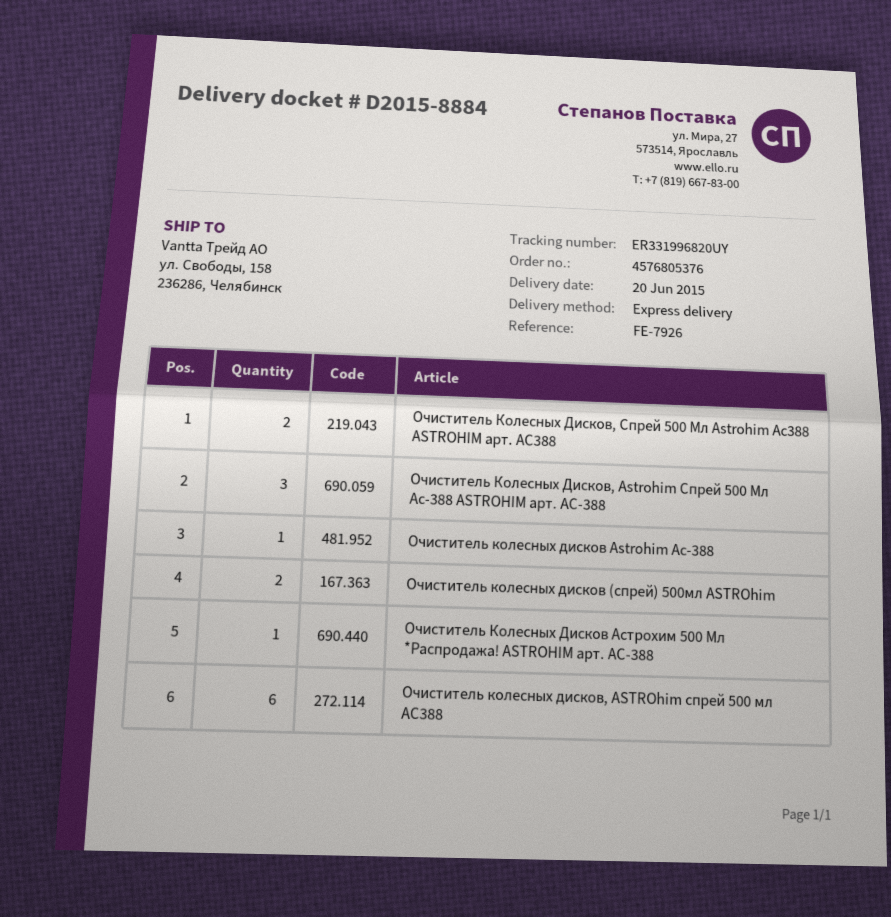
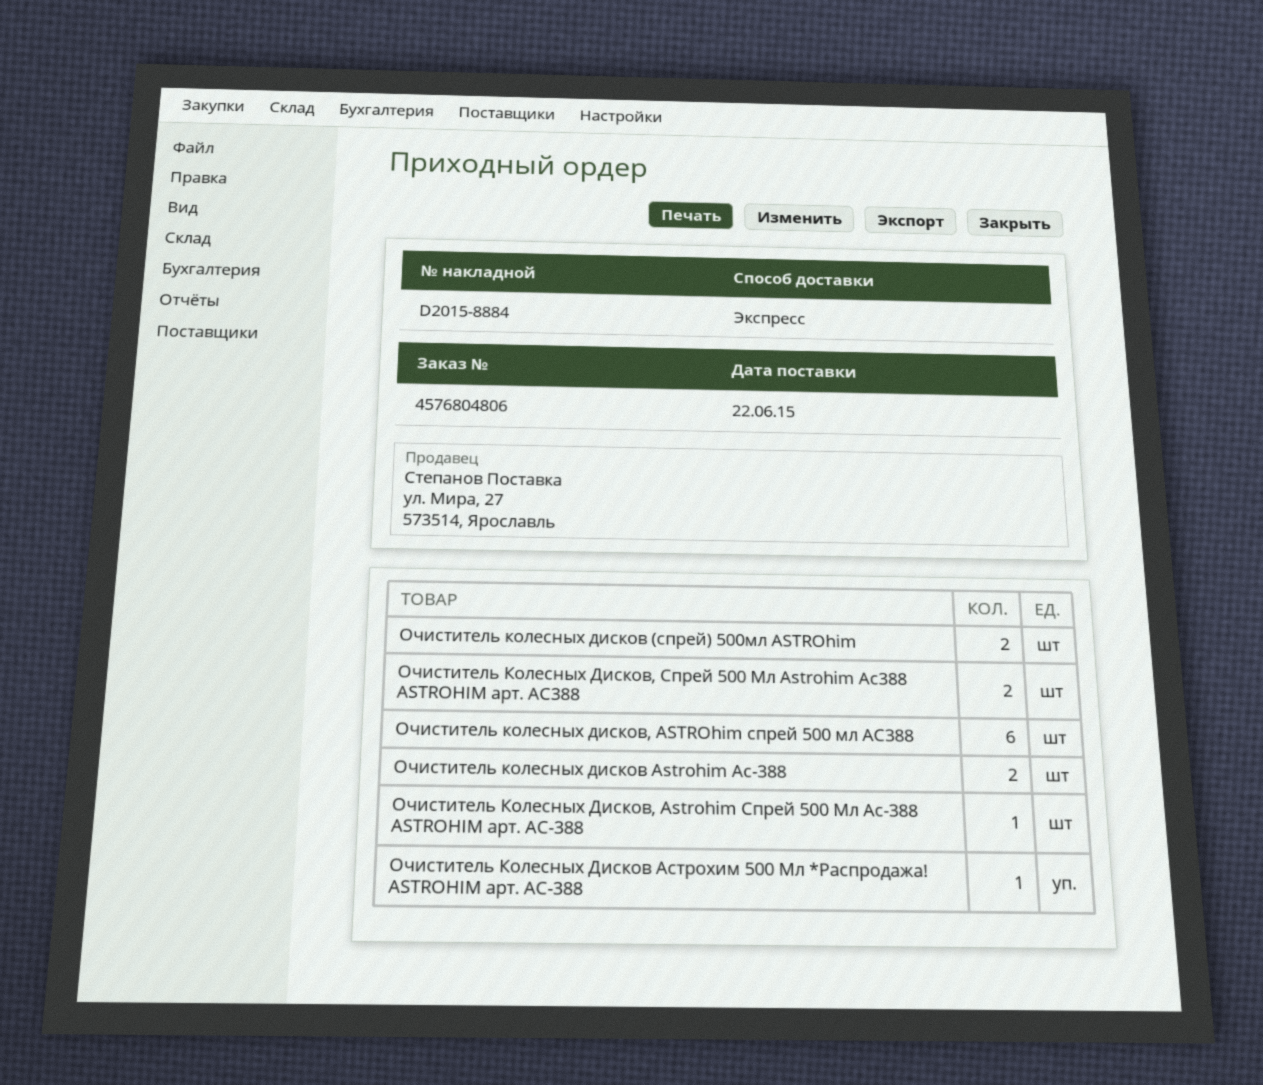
order number: 4576805376 -> 4576804806
delivery date: 2015-06-20 -> 2015-06-22
Очиститель Колесных Дисков, Astrohim Спрей 500 Мл Ac-388 ASTROHIM арт. AC-388: 3 -> 1
Очиститель колесных дисков Astrohim Ас-388: 1 -> 2

